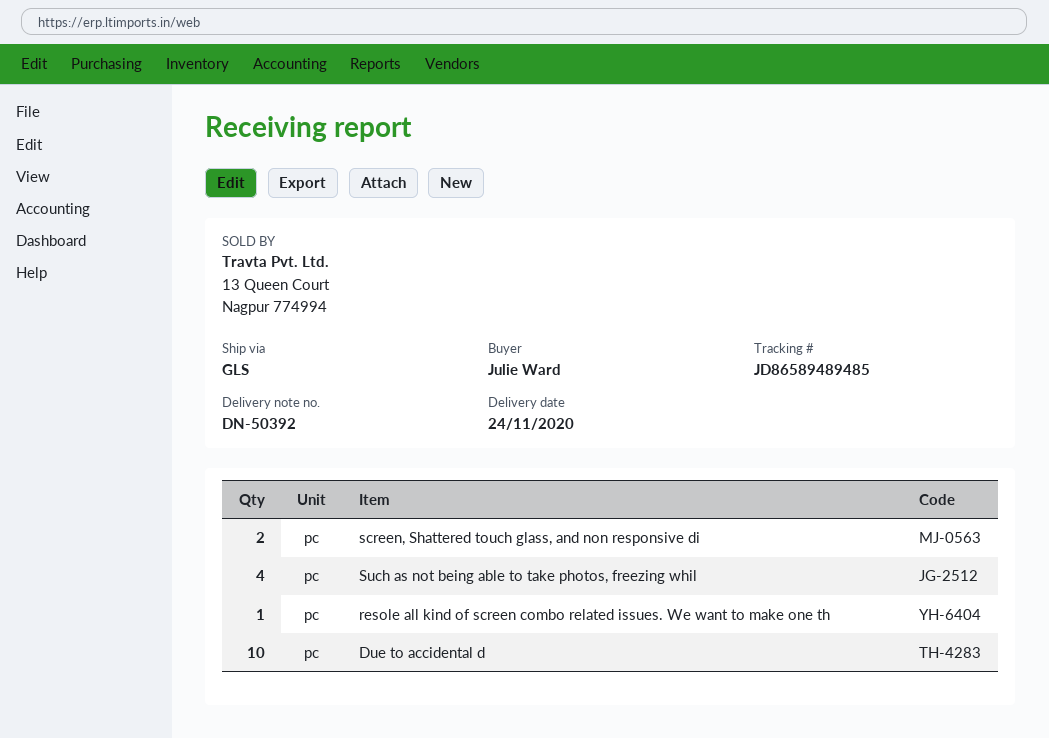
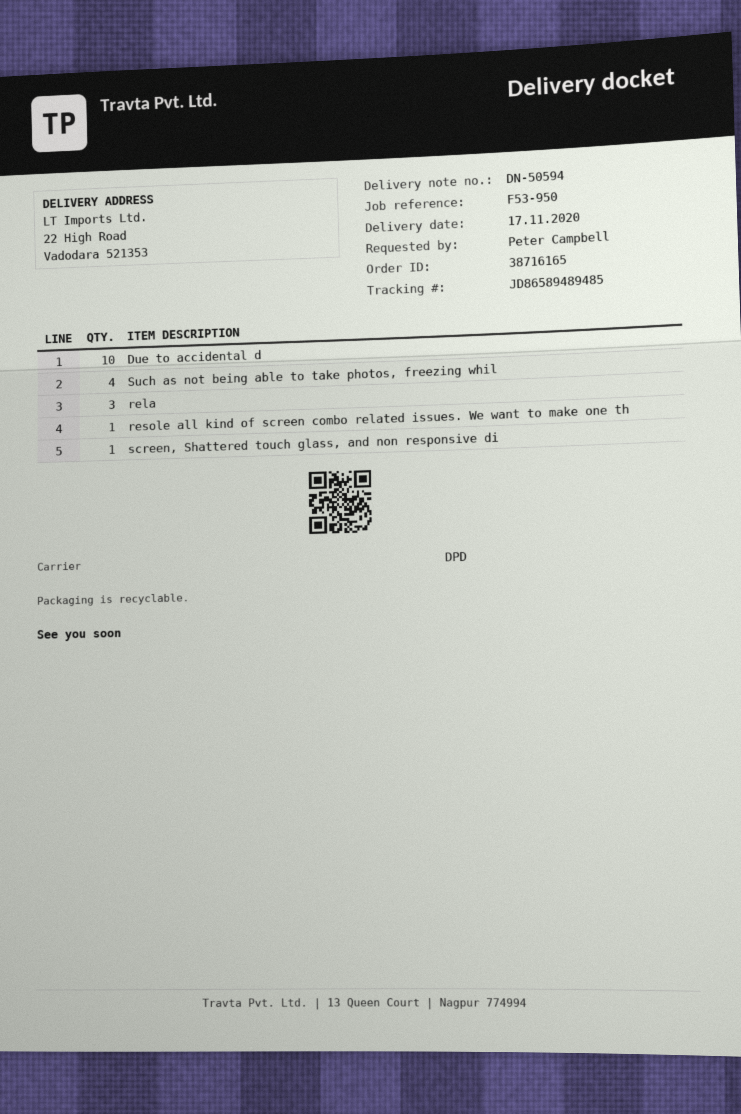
delivery note number: DN-50392 -> DN-50594
delivery date: 2020-11-24 -> 2020-11-17
ordered by: Julie Ward -> Peter Campbell
shipping method: GLS -> DPD
screen, Shattered touch glass, and non responsive di: 2 -> 1
rela: none -> 3

